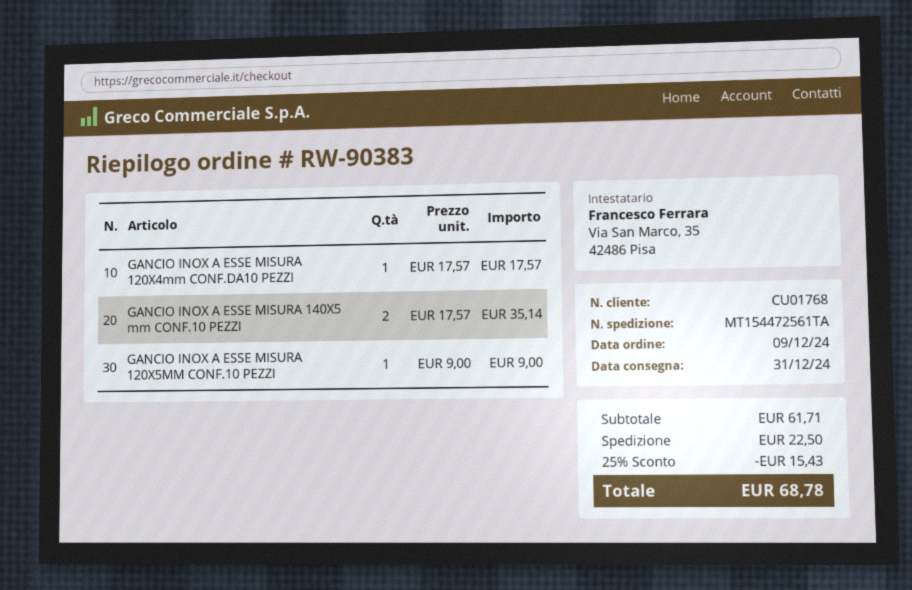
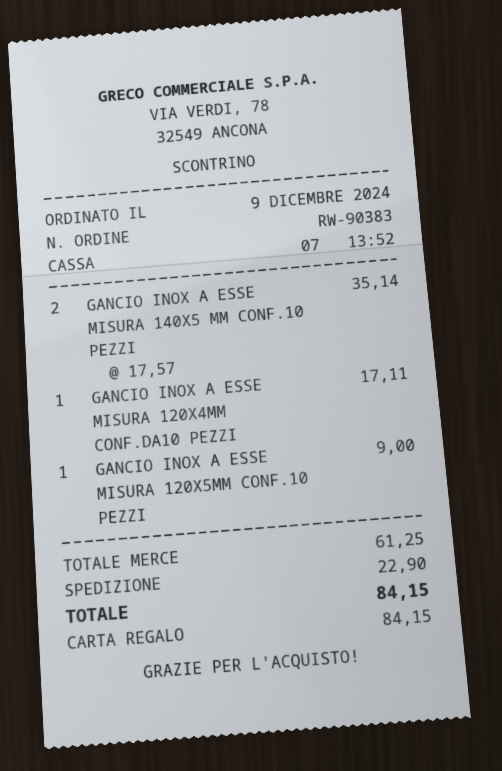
GANCIO INOX A ESSE MISURA 120X4mm CONF.DA10 PEZZI: 1 x 17.57 = 17.57 -> 1 x 17.11 = 17.11
subtotal: 61.71 -> 61.25
discount: 25% = 15.43 -> none
shipping: 22.50 -> 22.90
total: 68.78 -> 84.15

